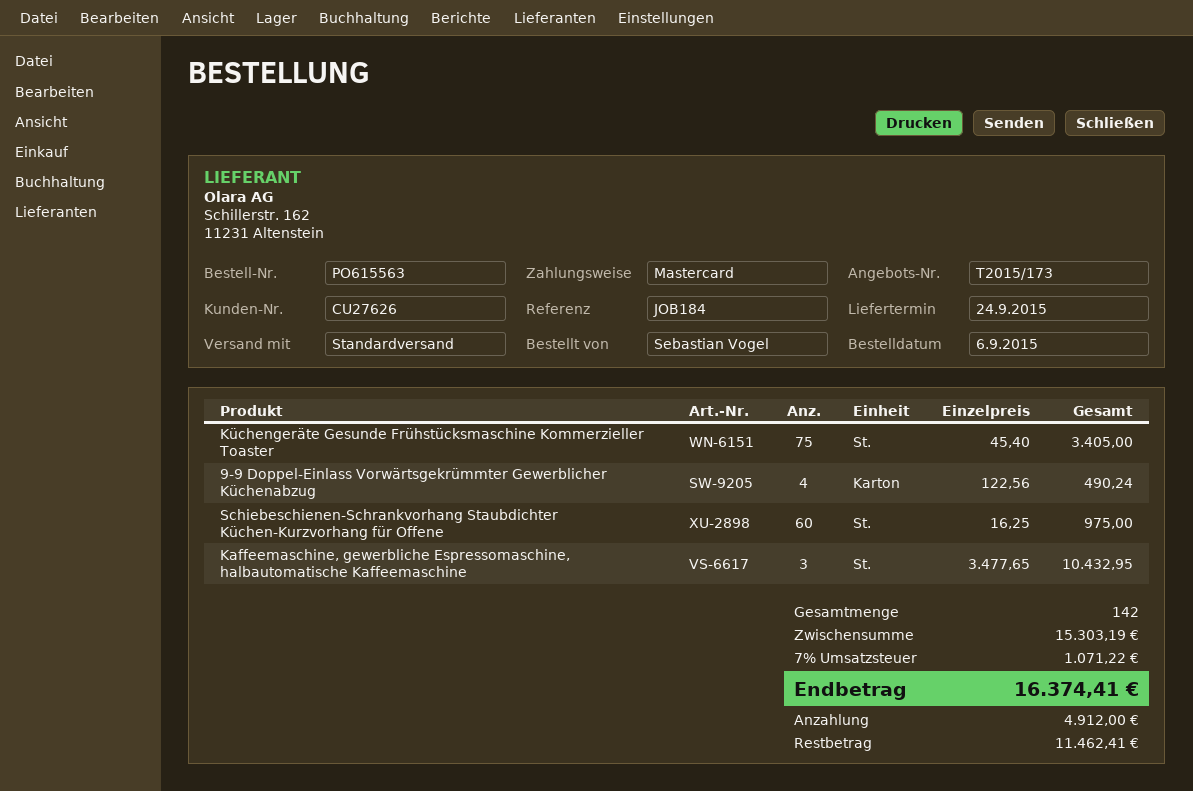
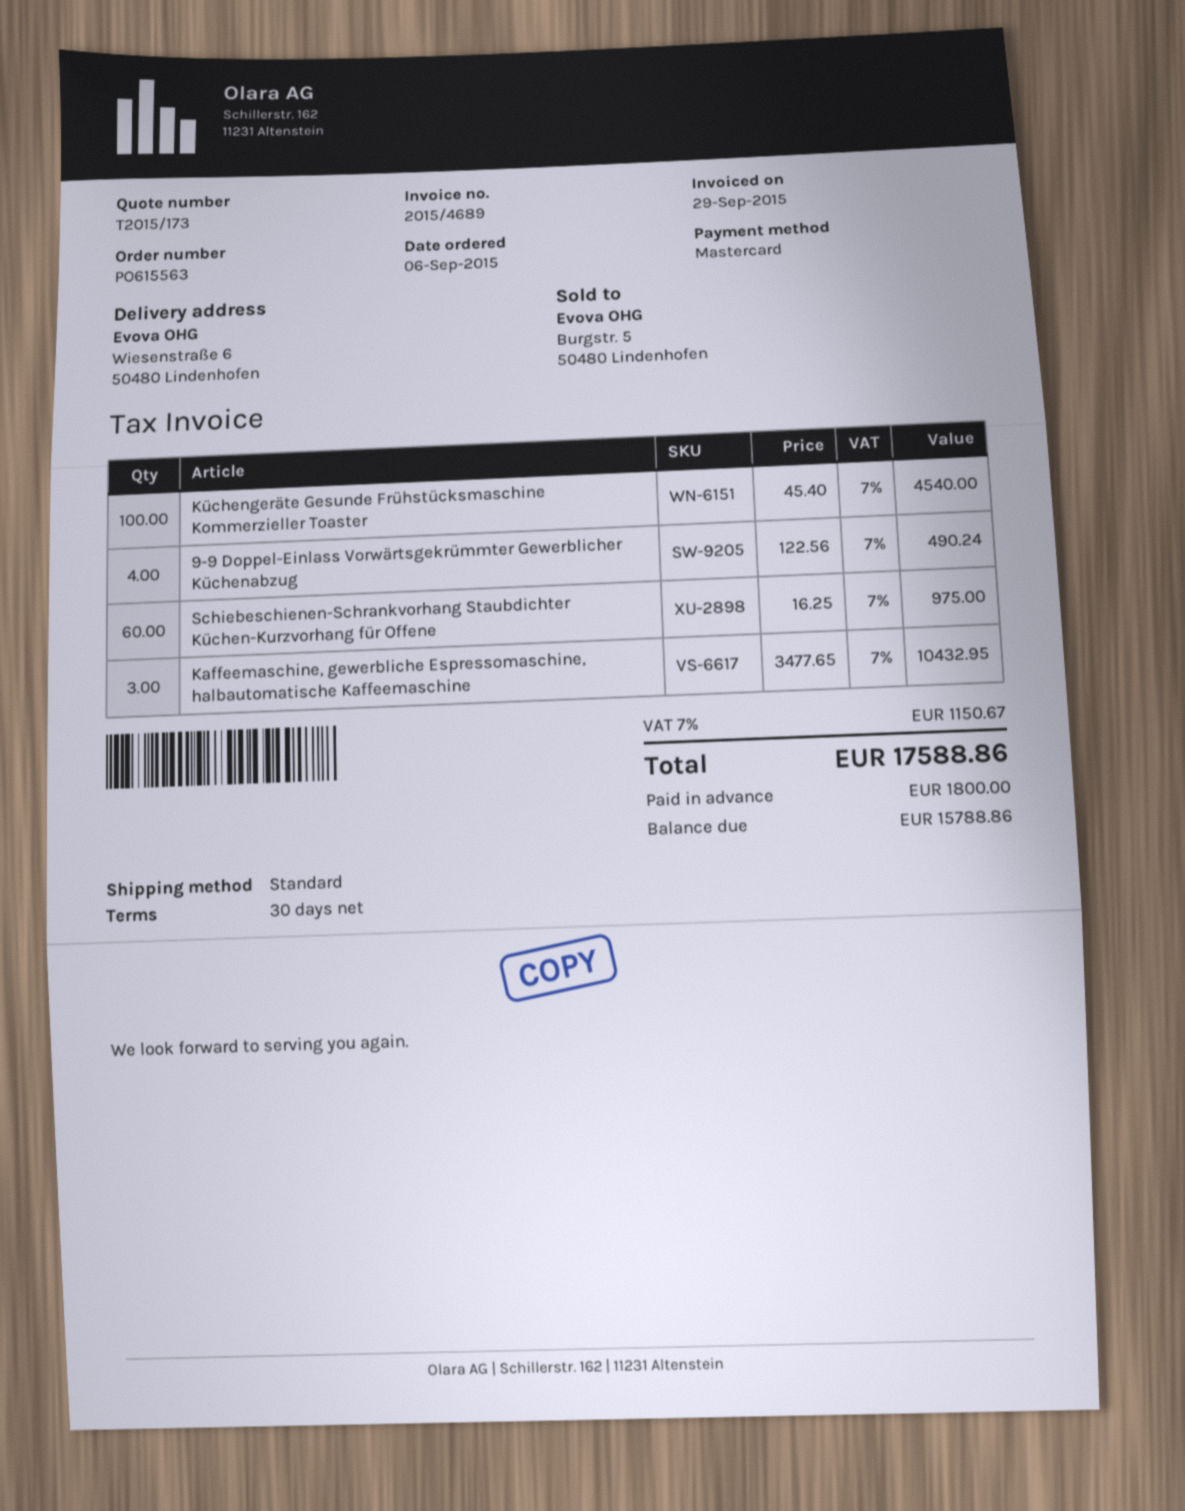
Küchengeräte Gesunde Frühstücksmaschine Kommerzieller Toaster: 75 x 45.40 = 3405.00 -> 100 x 45.40 = 4540.00
tax: 7% = 1071.22 -> 7% = 1150.67
total: 16374.41 -> 17588.86
deposit: 4912.00 -> 1800.00
balance: 11462.41 -> 15788.86

